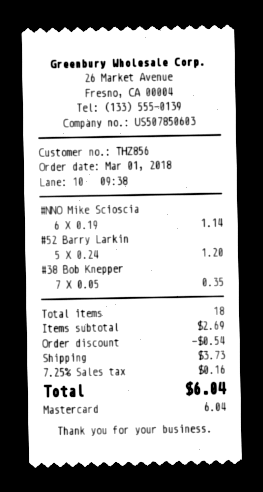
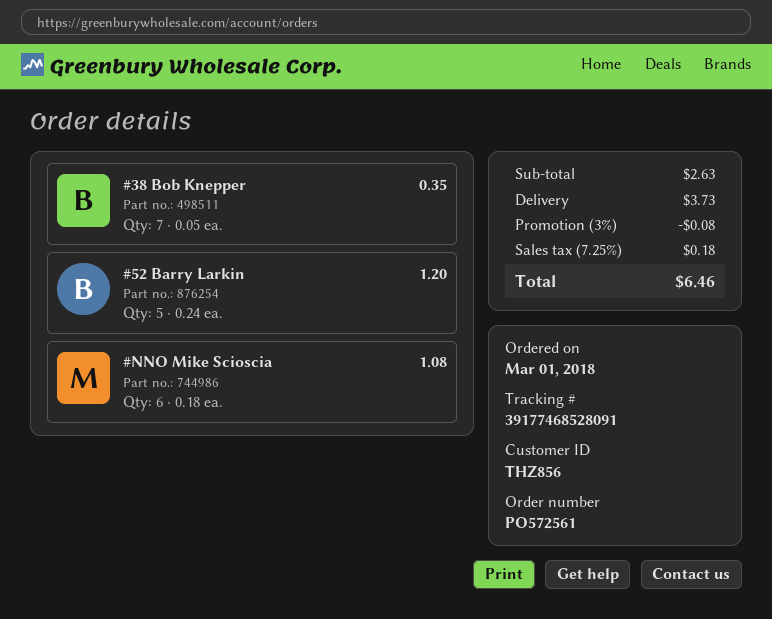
#NNO Mike Scioscia: 6 x 0.19 = 1.14 -> 6 x 0.18 = 1.08
subtotal: 2.69 -> 2.63
discount: 0.54 -> 0.08
tax: 7.25% = 0.16 -> 7.25% = 0.18
total: 6.04 -> 6.46

